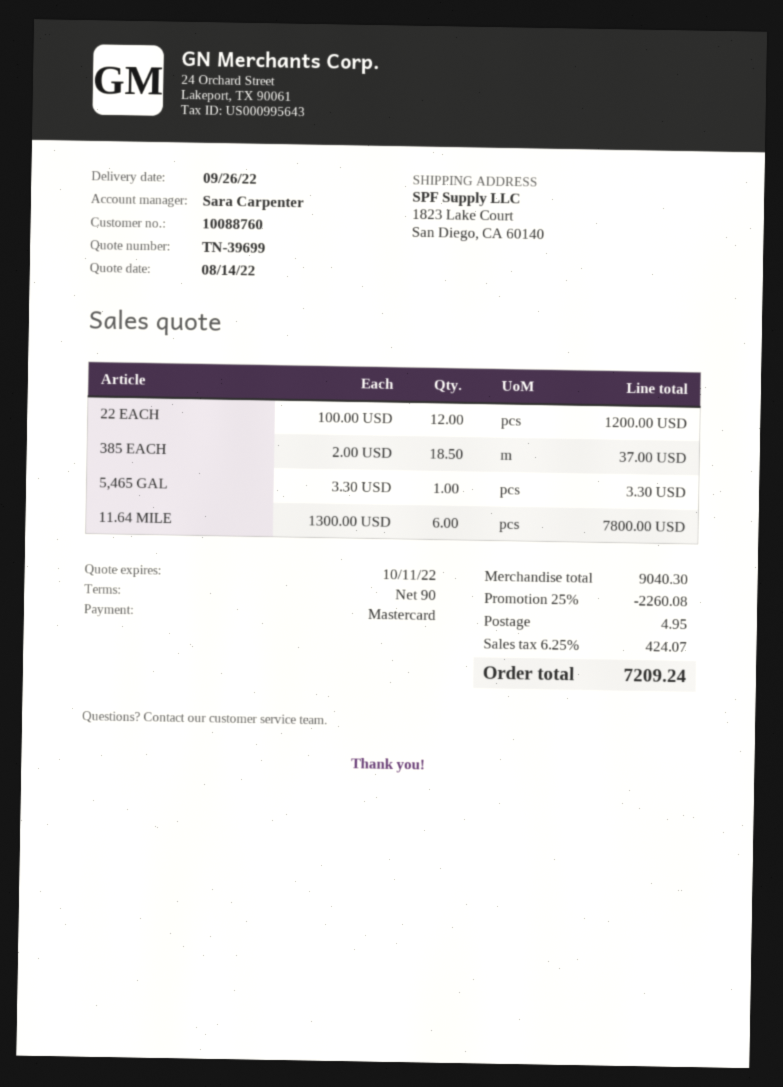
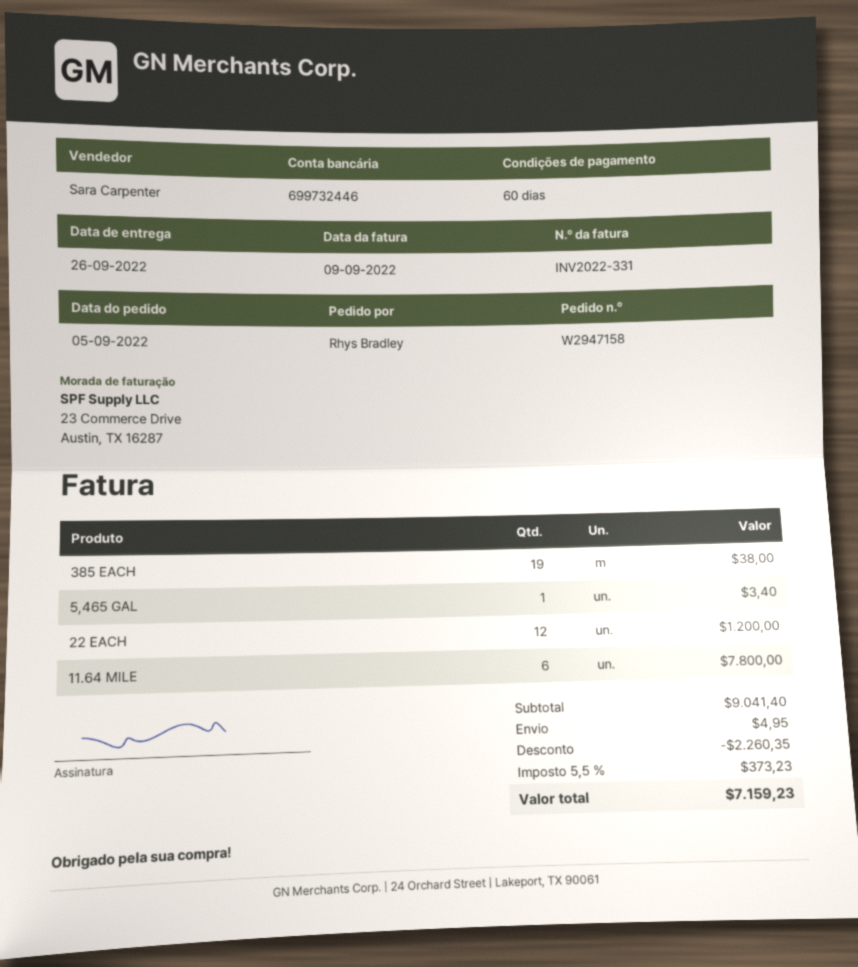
payment terms: 90 days -> 60 days
385 EACH: 18.5 for 37.00 -> 19 for 38.00
5,465 GAL: 1 for 3.30 -> 1 for 3.40
subtotal: 9040.30 -> 9041.40
discount: 2260.08 -> 2260.35
tax: 6.25% = 424.07 -> 5.5% = 373.23
total: 7209.24 -> 7159.23

